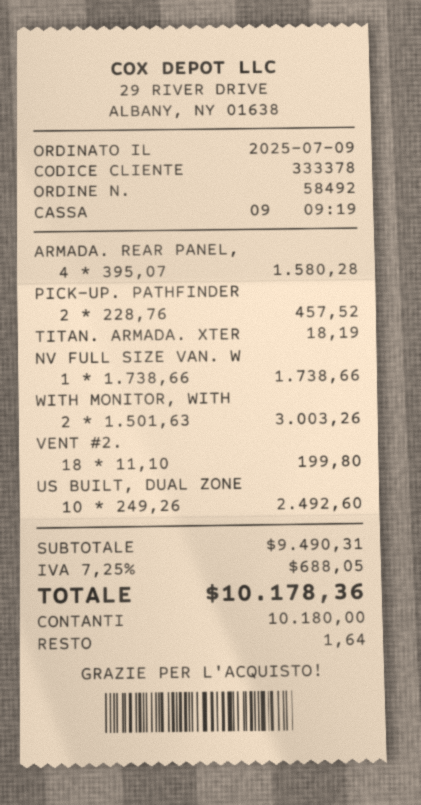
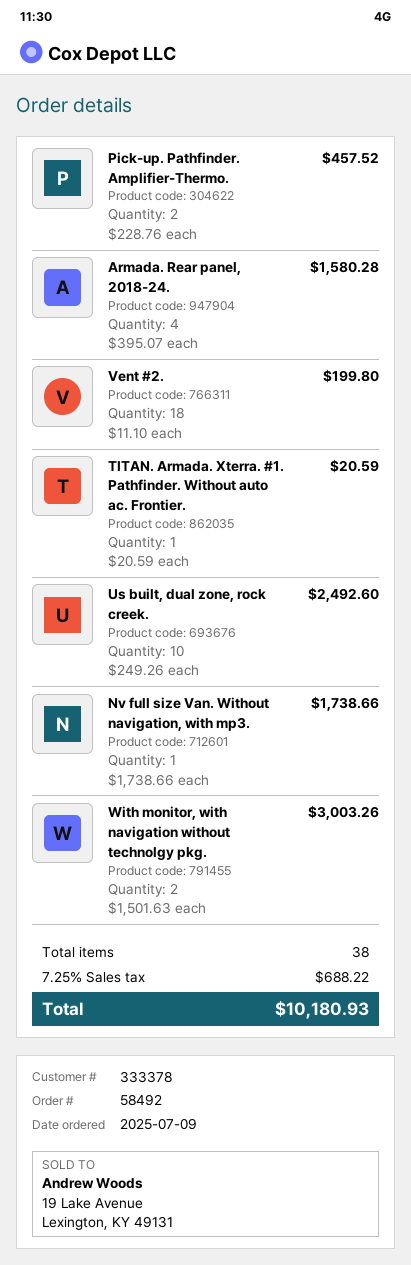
TITAN. ARMADA. XTER: 1 x 18.19 = 18.19 -> 1 x 20.59 = 20.59
tax: 7.25% = 688.05 -> 7.25% = 688.22
total: 10178.36 -> 10180.93

